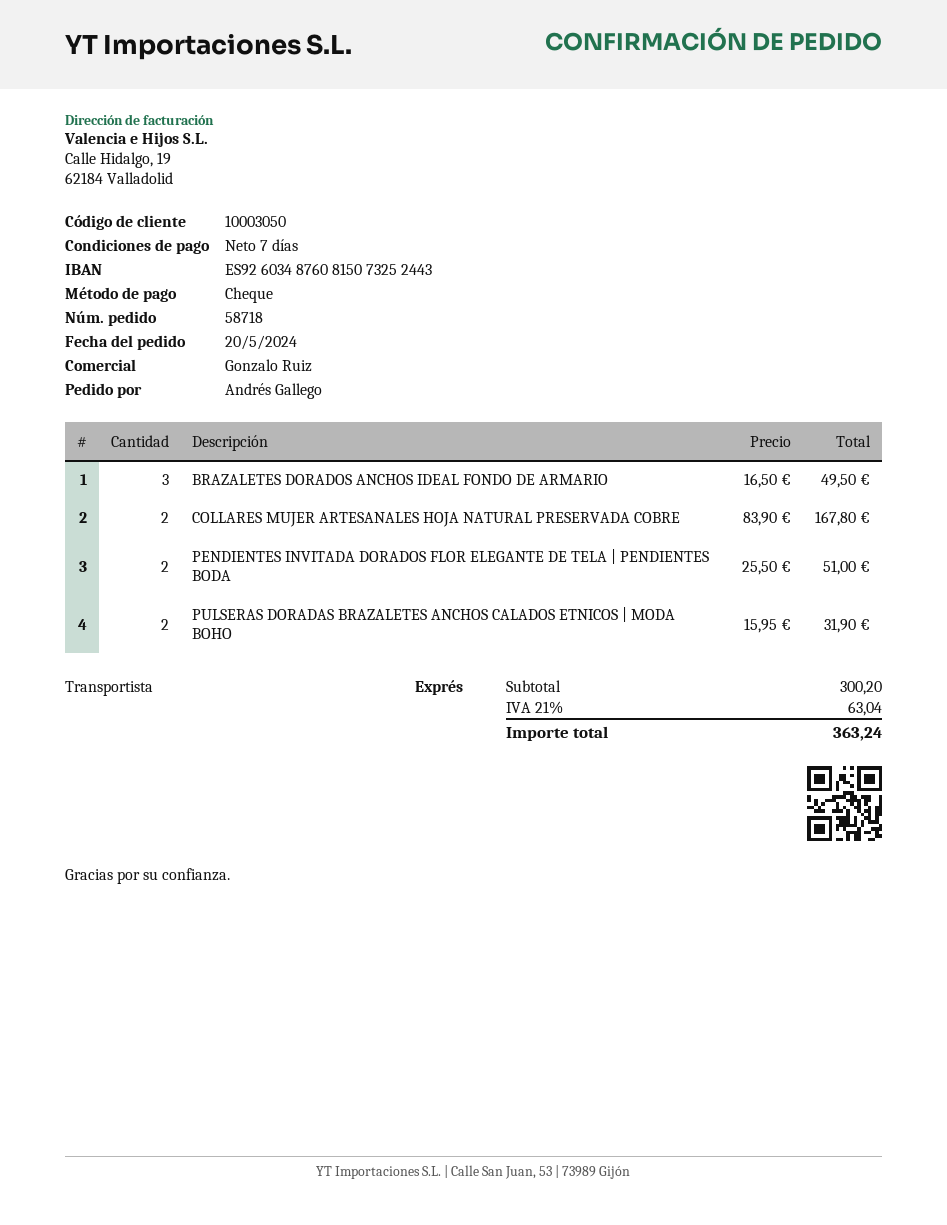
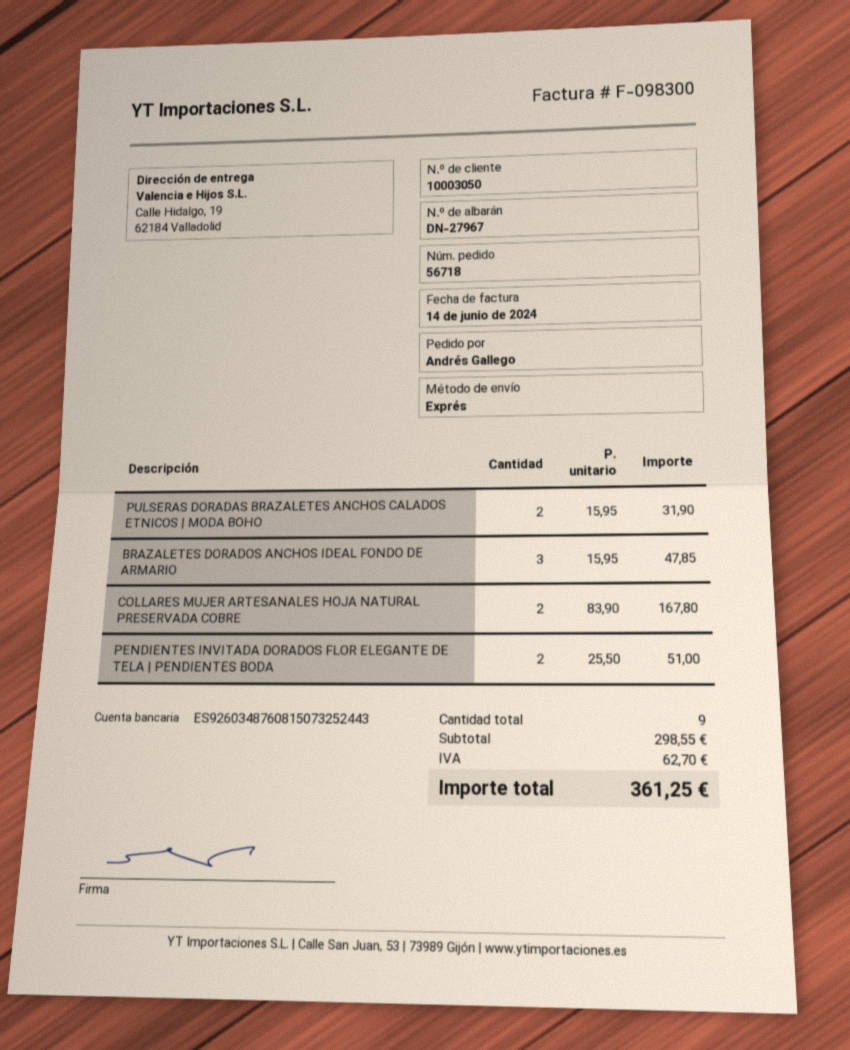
order number: 58718 -> 56718
BRAZALETES DORADOS ANCHOS IDEAL FONDO DE ARMARIO: 3 x 16.50 = 49.50 -> 3 x 15.95 = 47.85
subtotal: 300.20 -> 298.55
tax: 63.04 -> 62.70
total: 363.24 -> 361.25

